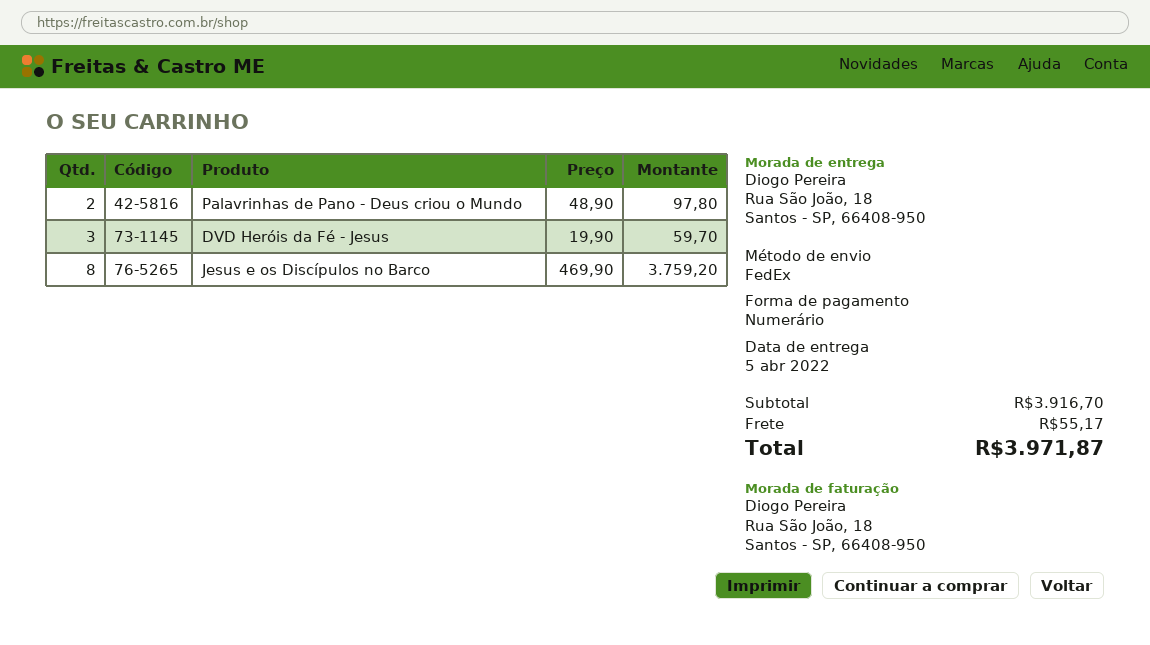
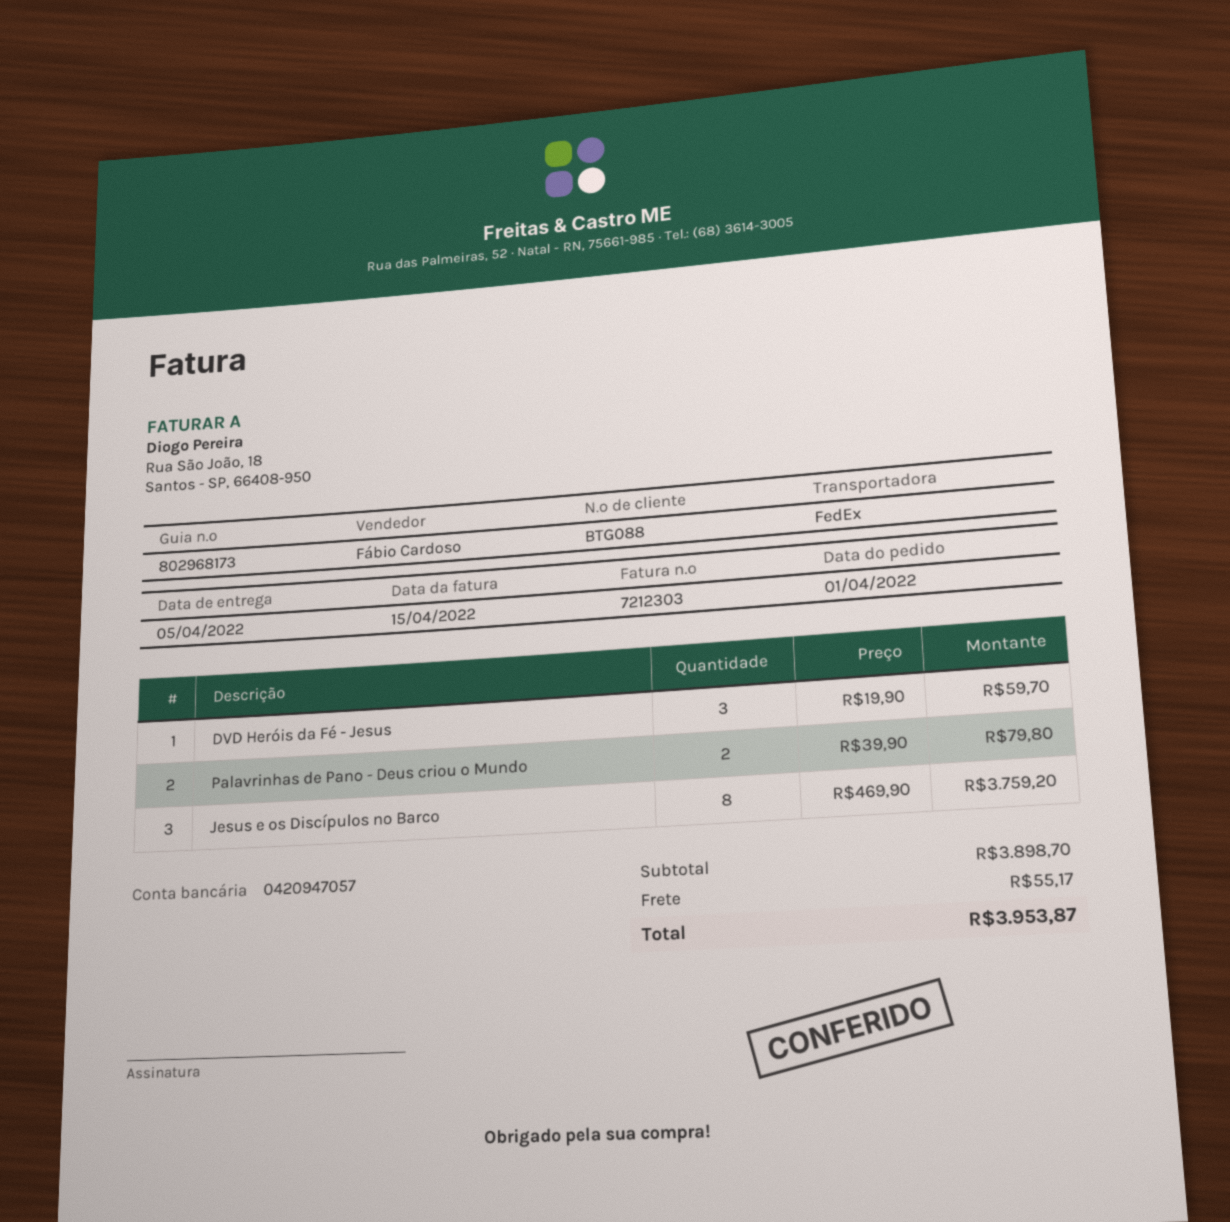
Palavrinhas de Pano - Deus criou o Mundo: 2 x 48.90 = 97.80 -> 2 x 39.90 = 79.80
subtotal: 3916.70 -> 3898.70
total: 3971.87 -> 3953.87

